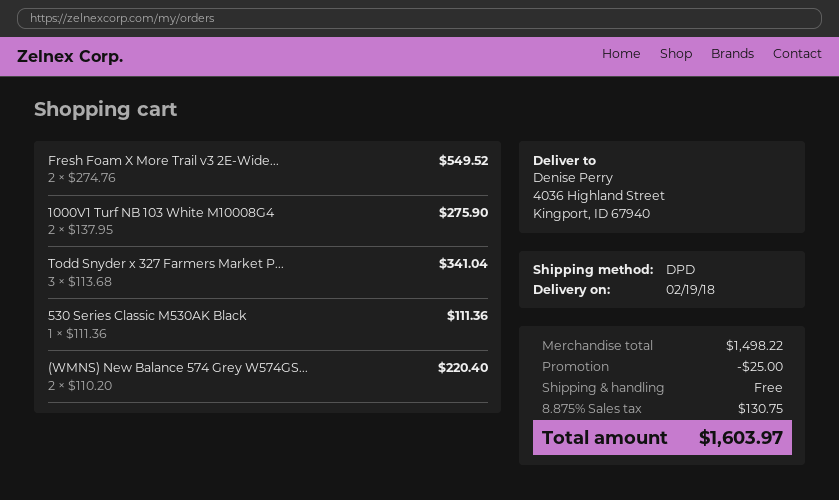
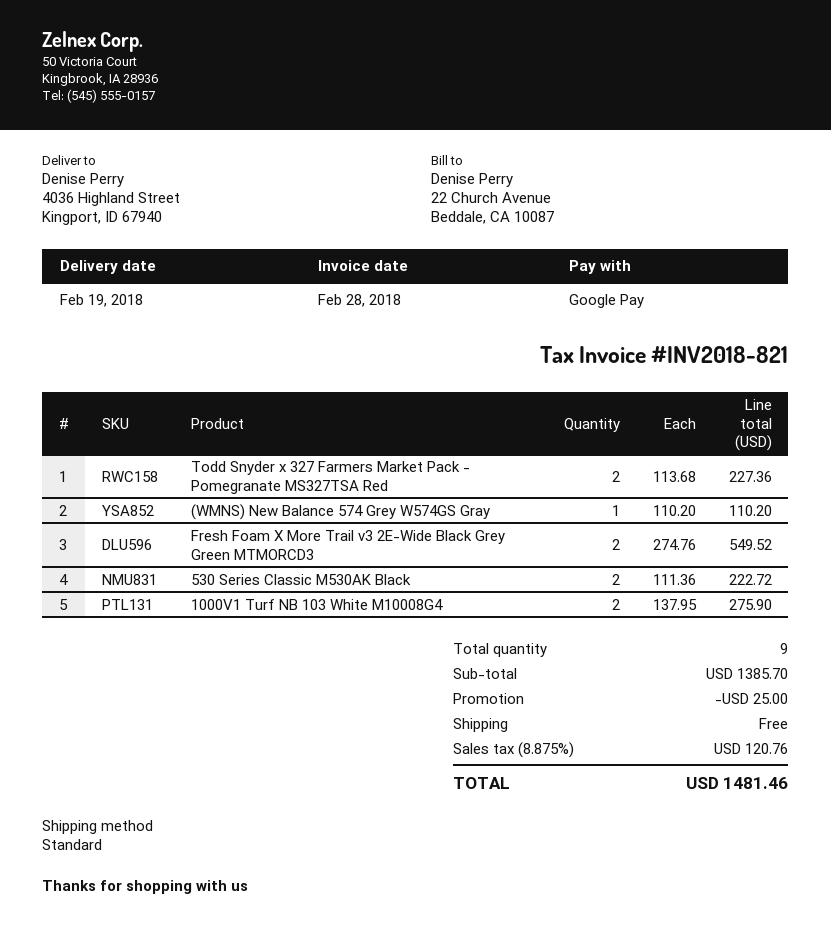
shipping method: DPD -> standard
Todd Snyder x 327 Farmers Market P...: 3 x 113.68 = 341.04 -> 2 x 113.68 = 227.36
530 Series Classic M530AK Black: 1 x 111.36 = 111.36 -> 2 x 111.36 = 222.72
(WMNS) New Balance 574 Grey W574GS...: 2 x 110.20 = 220.40 -> 1 x 110.20 = 110.20
subtotal: 1498.22 -> 1385.70
tax: 8.875% = 130.75 -> 8.875% = 120.76
total: 1603.97 -> 1481.46

